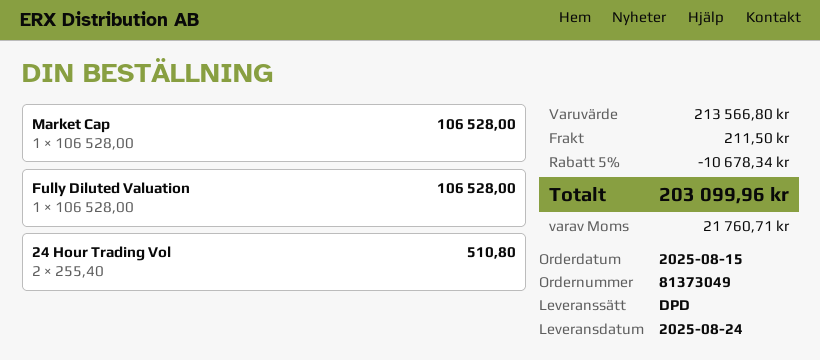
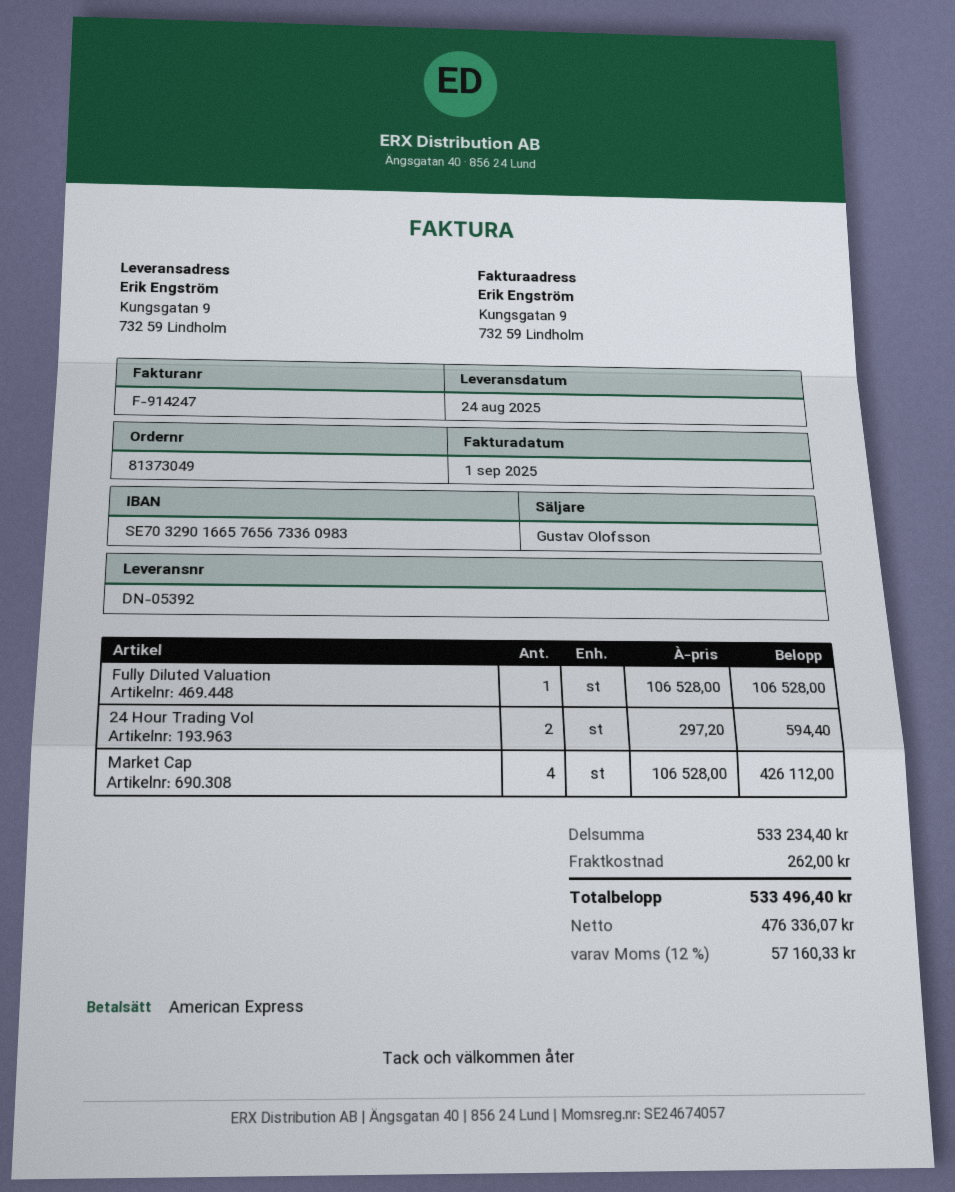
Market Cap: 1 x 106528.00 = 106528.00 -> 4 x 106528.00 = 426112.00
24 Hour Trading Vol: 2 x 255.40 = 510.80 -> 2 x 297.20 = 594.40
subtotal: 213566.80 -> 533234.40
discount: 5% = 10678.34 -> none
shipping: 211.50 -> 262.00
tax: 21760.71 -> 57160.33
total: 203099.96 -> 533496.40

